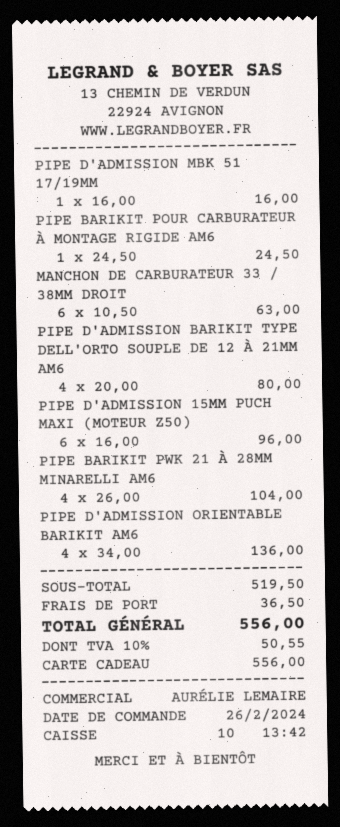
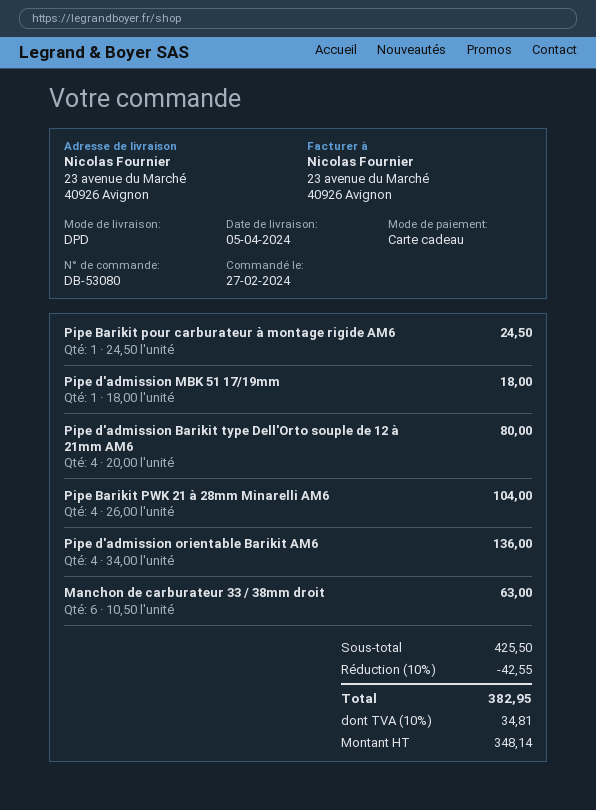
order date: 2024-02-26 -> 2024-02-27
PIPE D'ADMISSION MBK 51 17/19MM: 1 x 16.00 = 16.00 -> 1 x 18.00 = 18.00
PIPE D'ADMISSION 15MM PUCH MAXI (MOTEUR Z50): 6 x 16.00 = 96.00 -> none
subtotal: 519.50 -> 425.50
discount: none -> 10% = 42.55
shipping: 36.50 -> none
tax: 10% = 50.55 -> 10% = 34.81
total: 556.00 -> 382.95

